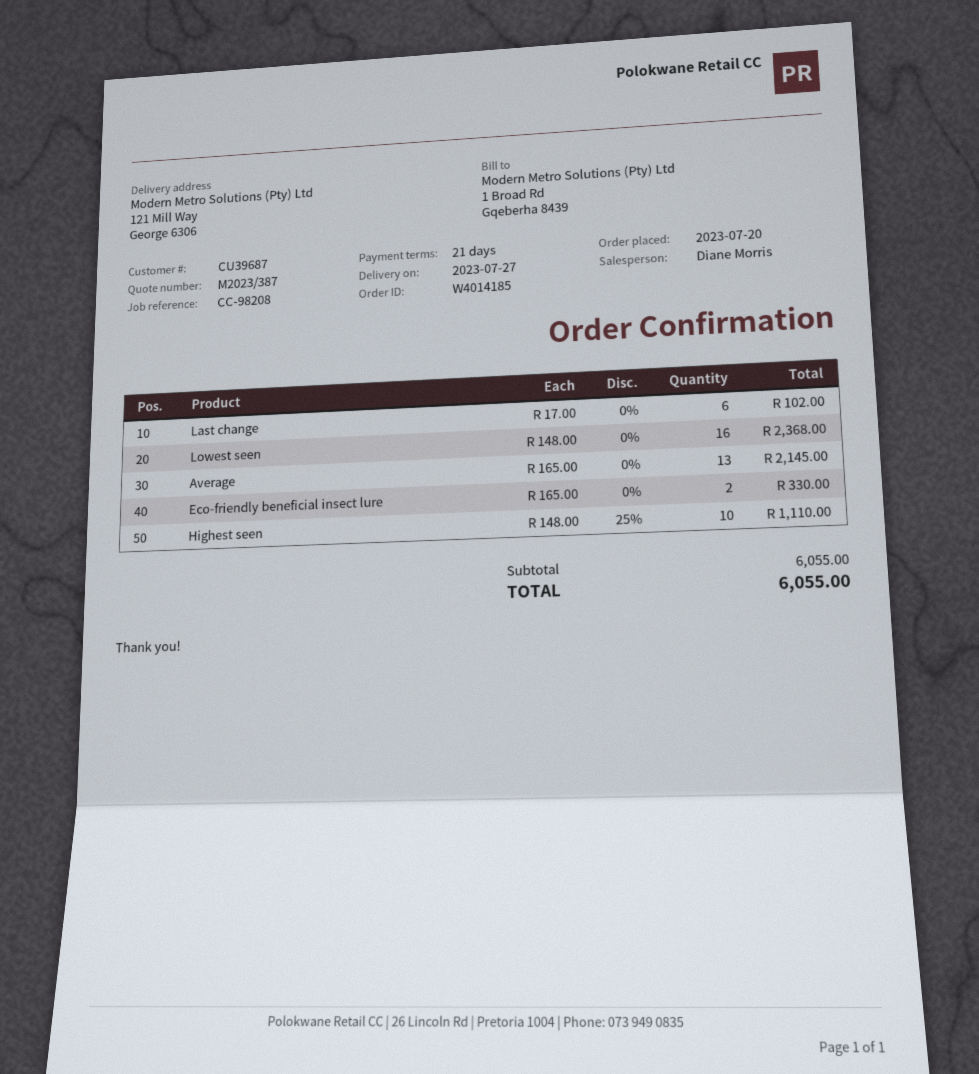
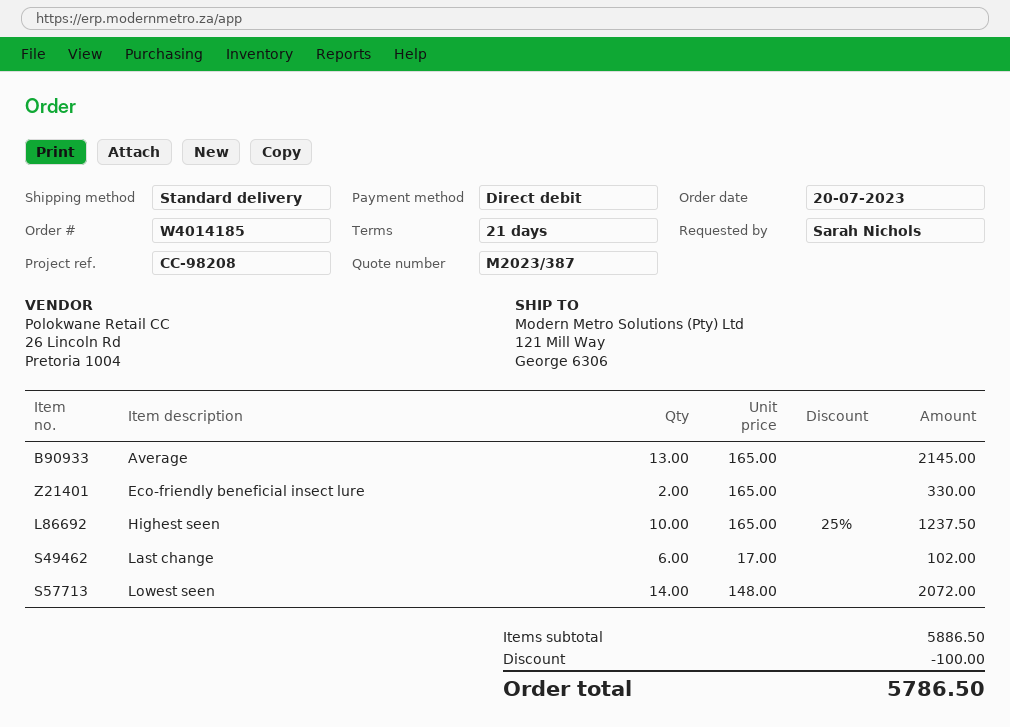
Lowest seen: 16 x 148.00 = 2368.00 -> 14 x 148.00 = 2072.00
Highest seen: 10 x 148.00 - 25% = 1110.00 -> 10 x 165.00 - 25% = 1237.50
subtotal: 6055.00 -> 5886.50
discount: none -> 100.00
total: 6055.00 -> 5786.50

